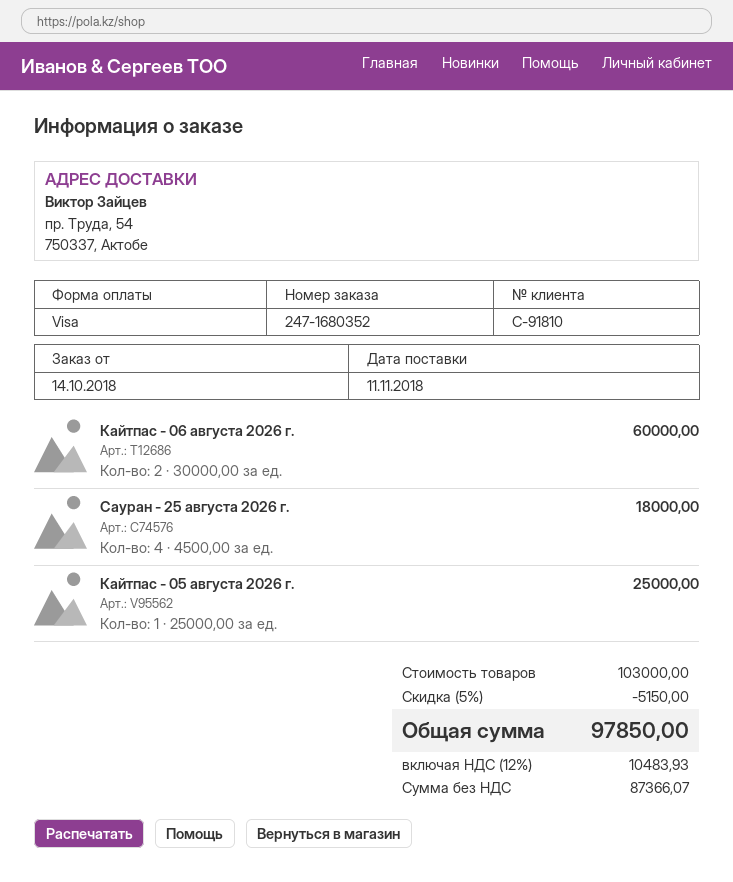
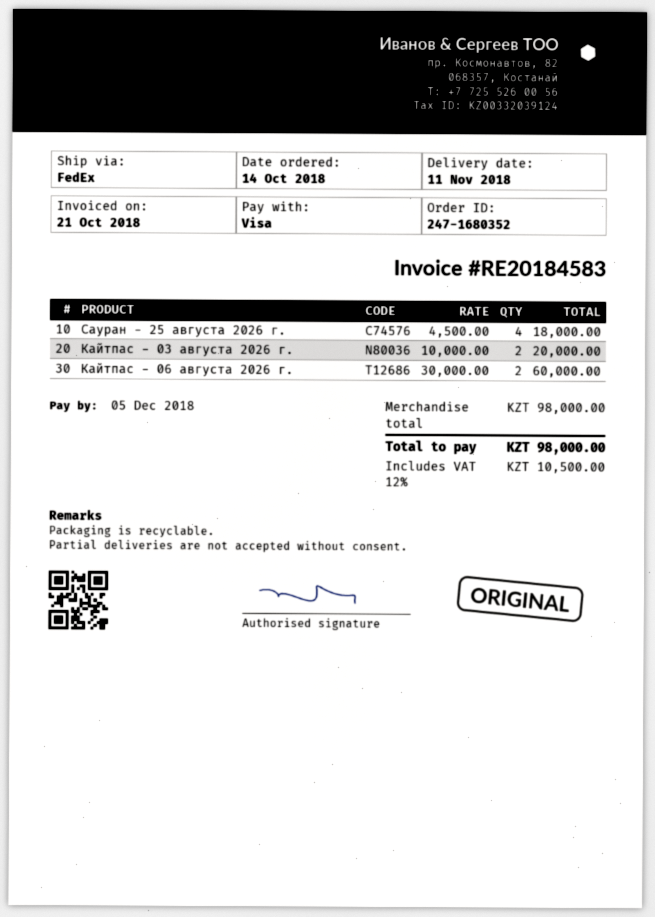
Кайтпас - 05 августа 2026 г.: 1 x 25000.00 = 25000.00 -> none
Кайтпас - 03 августа 2026 г.: none -> 2 x 10000.00 = 20000.00
subtotal: 103000.00 -> 98000.00
discount: 5% = 5150.00 -> none
tax: 12% = 10483.93 -> 12% = 10500.00
total: 97850.00 -> 98000.00

